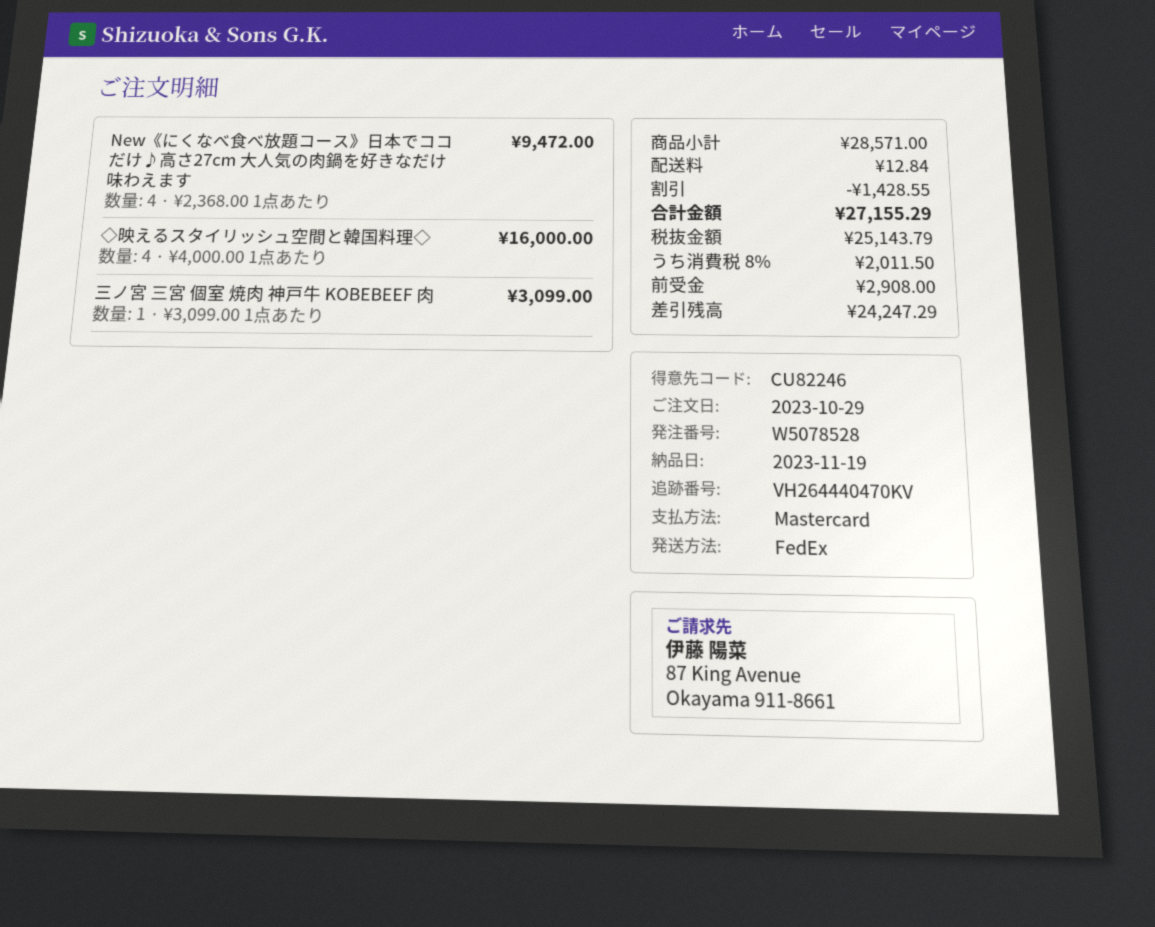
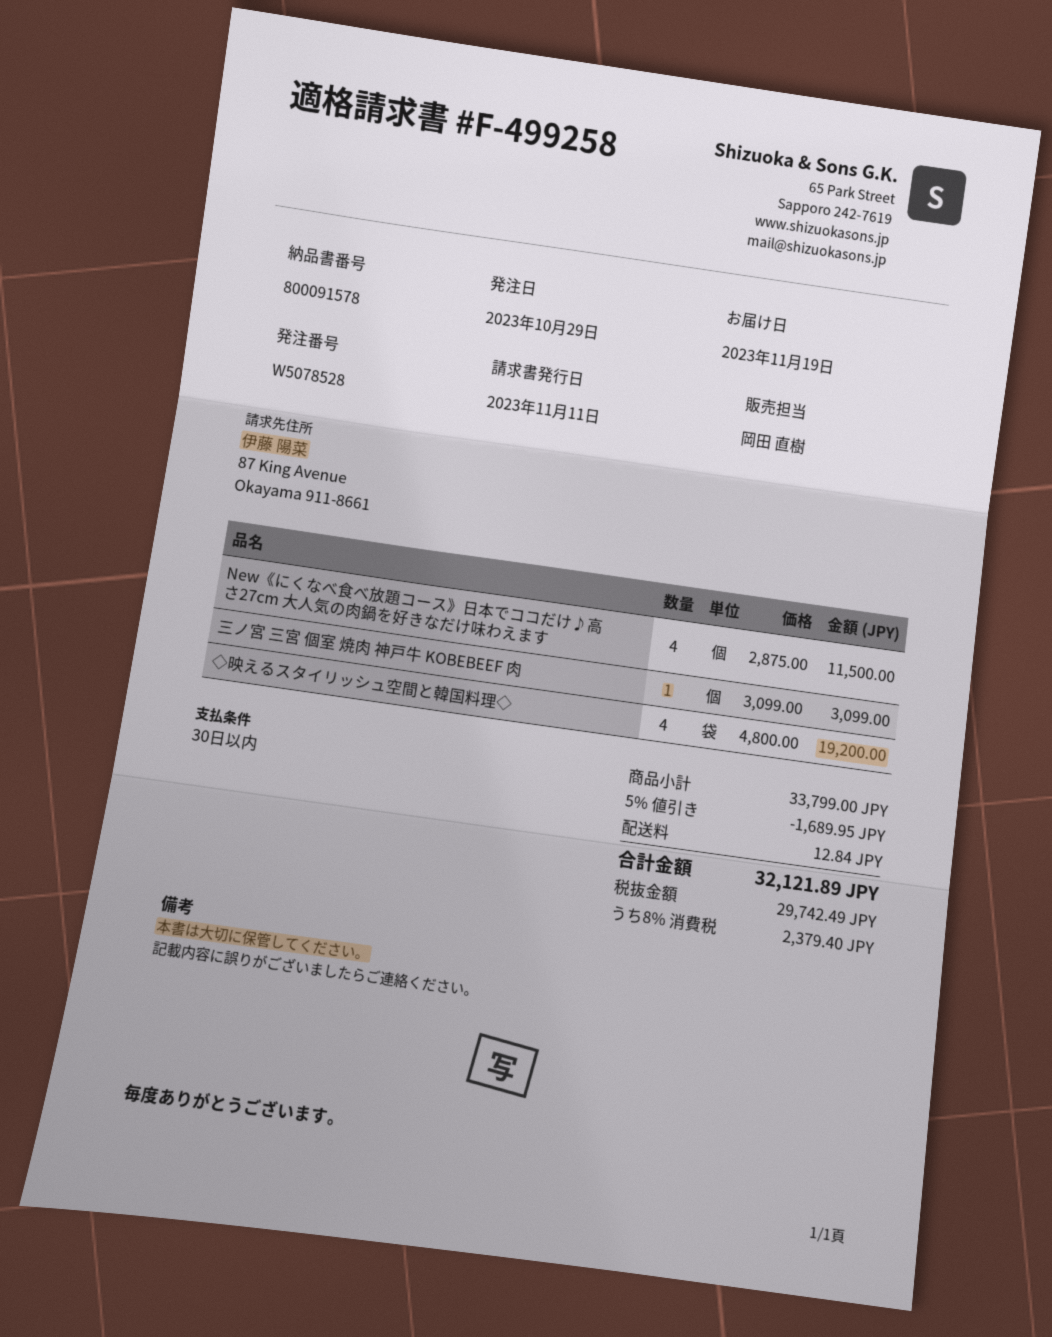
New《にくなべ食べ放題コース》日本でココだけ♪高さ27cm 大人気の肉鍋を好きなだけ味わえます: 4 x 2368.00 = 9472.00 -> 4 x 2875.00 = 11500.00
◇映えるスタイリッシュ空間と韓国料理◇: 4 x 4000.00 = 16000.00 -> 4 x 4800.00 = 19200.00
subtotal: 28571.00 -> 33799.00
discount: 1428.55 -> 1689.95
net: 25143.79 -> 29742.49
tax: 8% = 2011.50 -> 8% = 2379.40
total: 27155.29 -> 32121.89

